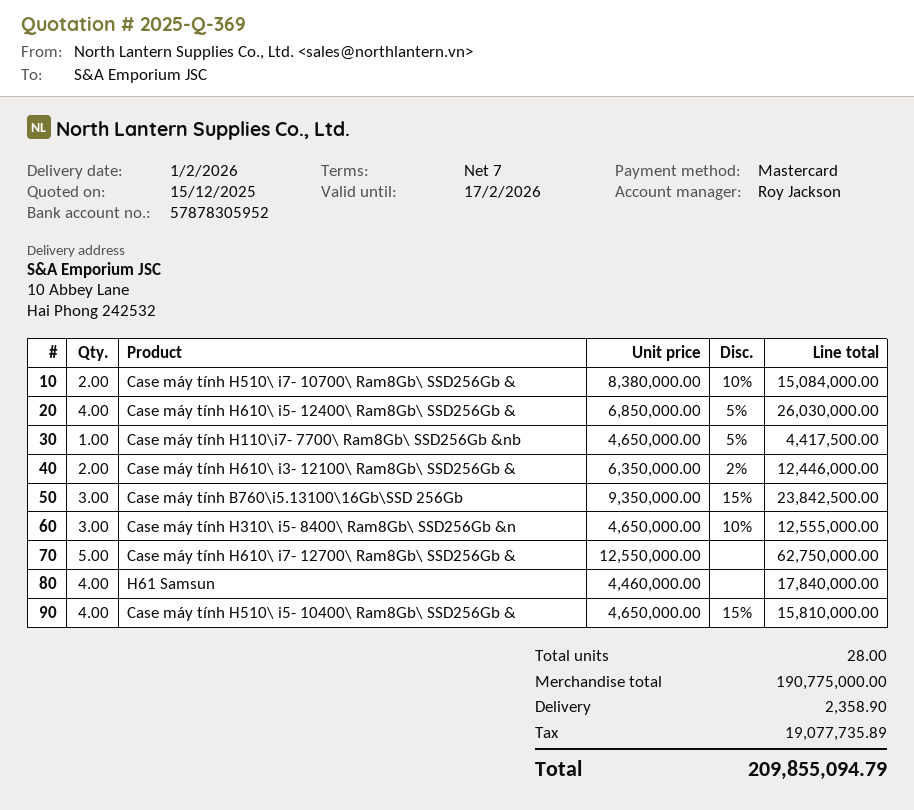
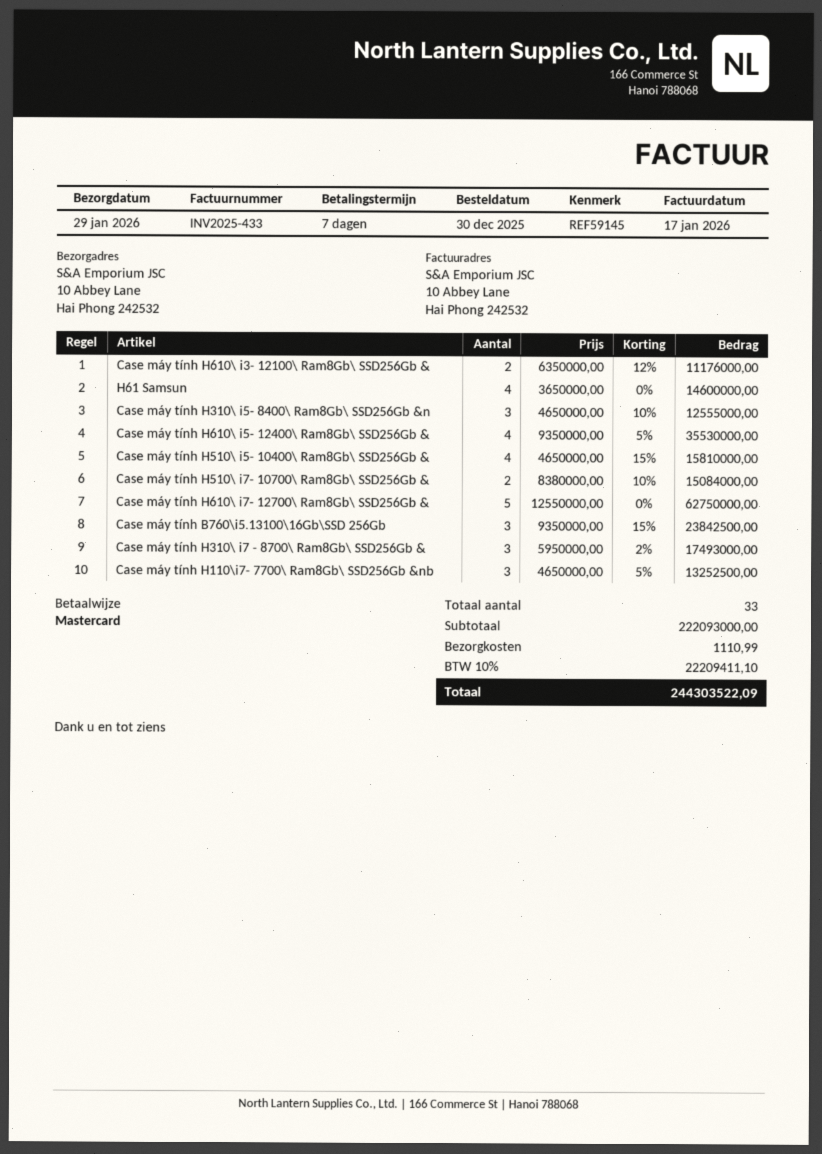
delivery date: 2026-02-01 -> 2026-01-29
Case máy tính H610\ i5- 12400\ Ram8Gb\ SSD256Gb &: 4 x 6850000.00 - 5% = 26030000.00 -> 4 x 9350000.00 - 5% = 35530000.00
Case máy tính H110\i7- 7700\ Ram8Gb\ SSD256Gb &nb: 1 x 4650000.00 - 5% = 4417500.00 -> 3 x 4650000.00 - 5% = 13252500.00
Case máy tính H610\ i3- 12100\ Ram8Gb\ SSD256Gb &: 2 x 6350000.00 - 2% = 12446000.00 -> 2 x 6350000.00 - 12% = 11176000.00
H61 Samsun: 4 x 4460000.00 = 17840000.00 -> 4 x 3650000.00 = 14600000.00
Case máy tính H310\ i7 - 8700\ Ram8Gb\ SSD256Gb &: none -> 3 x 5950000.00 - 2% = 17493000.00
total quantity: 28 -> 33
subtotal: 190775000.00 -> 222093000.00
shipping: 2358.90 -> 1110.99
tax: 19077735.89 -> 22209411.10
total: 209855094.79 -> 244303522.09

